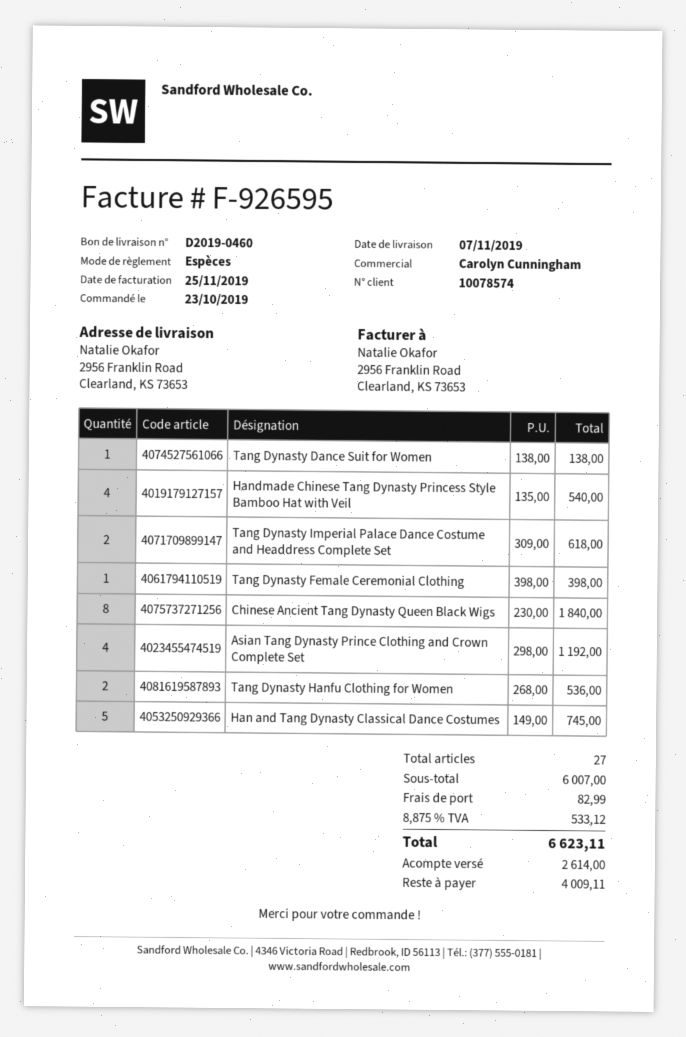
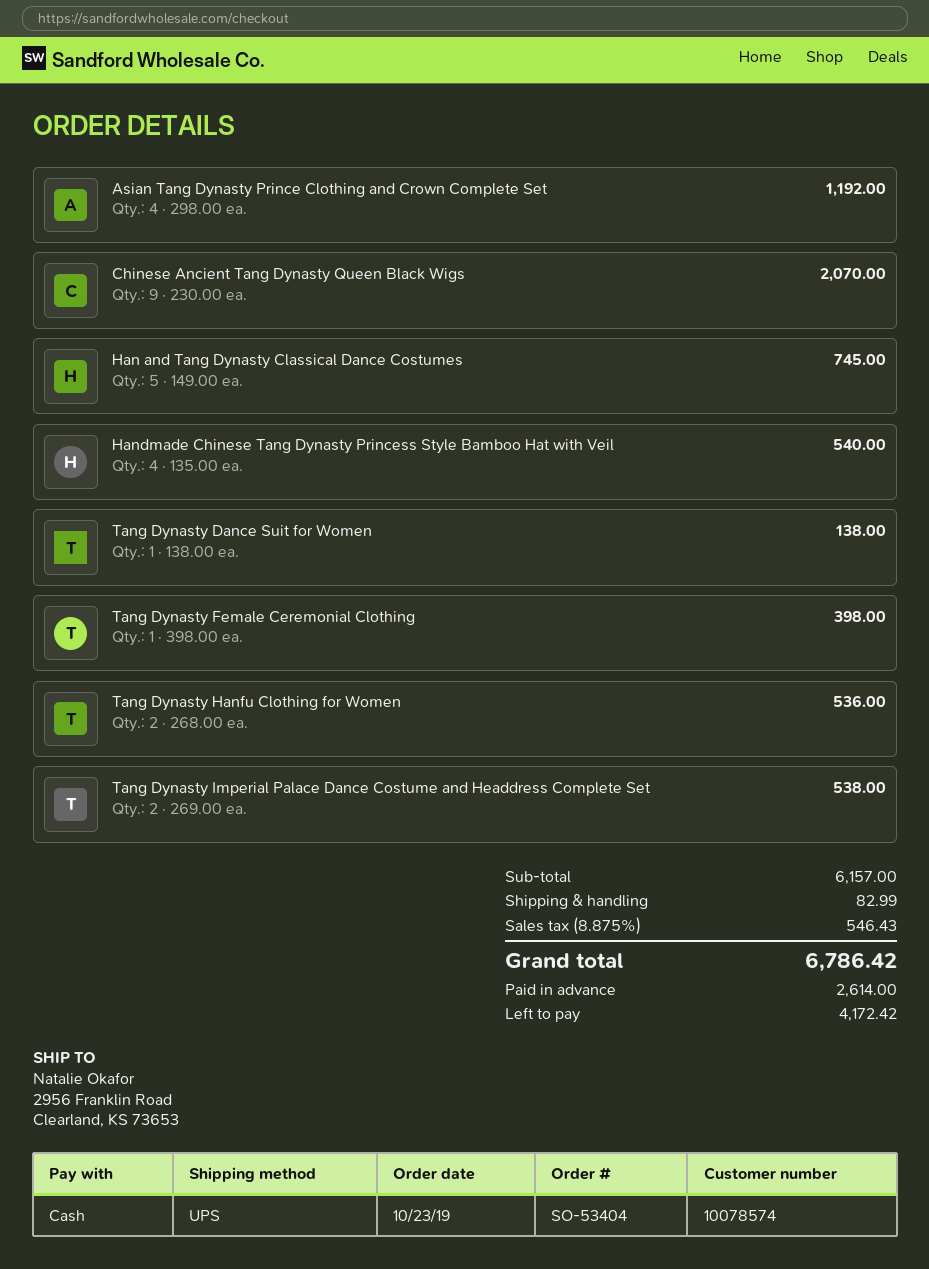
Tang Dynasty Imperial Palace Dance Costume and Headdress Complete Set: 2 x 309.00 = 618.00 -> 2 x 269.00 = 538.00
Chinese Ancient Tang Dynasty Queen Black Wigs: 8 x 230.00 = 1840.00 -> 9 x 230.00 = 2070.00
subtotal: 6007.00 -> 6157.00
tax: 8.875% = 533.12 -> 8.875% = 546.43
total: 6623.11 -> 6786.42
balance: 4009.11 -> 4172.42

